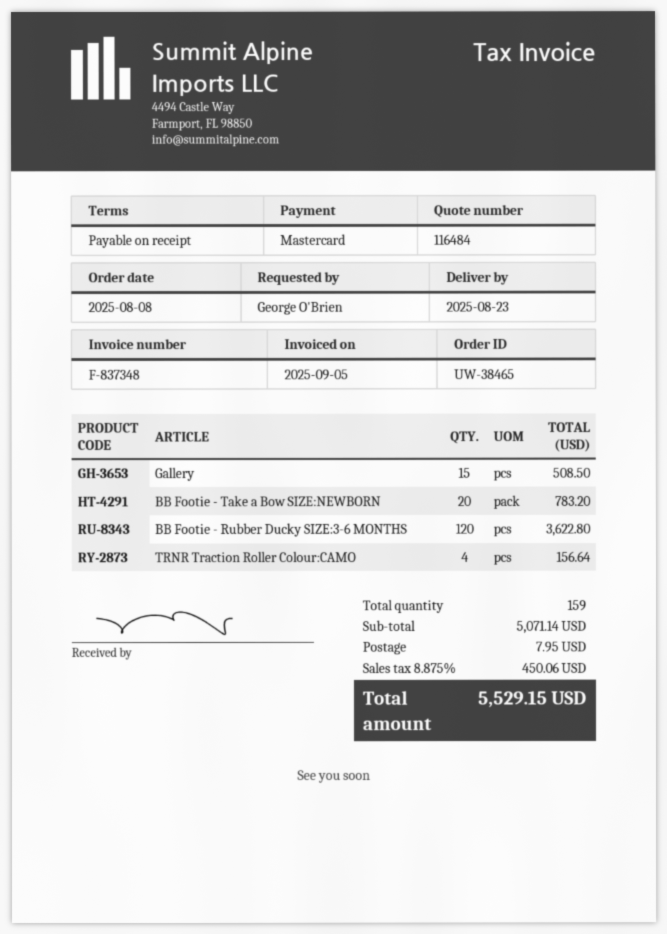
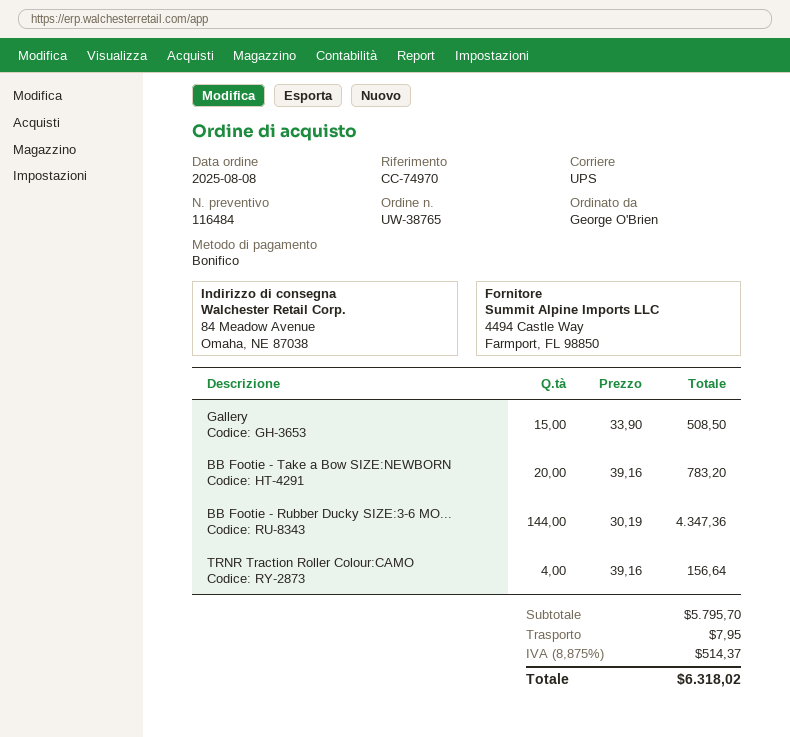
order number: UW-38465 -> UW-38765
payment method: Mastercard -> bank transfer
BB Footie - Rubber Ducky SIZE:3-6 MONTHS: 120 for 3622.80 -> 144 for 4347.36
subtotal: 5071.14 -> 5795.70
tax: 8.875% = 450.06 -> 8.875% = 514.37
total: 5529.15 -> 6318.02

